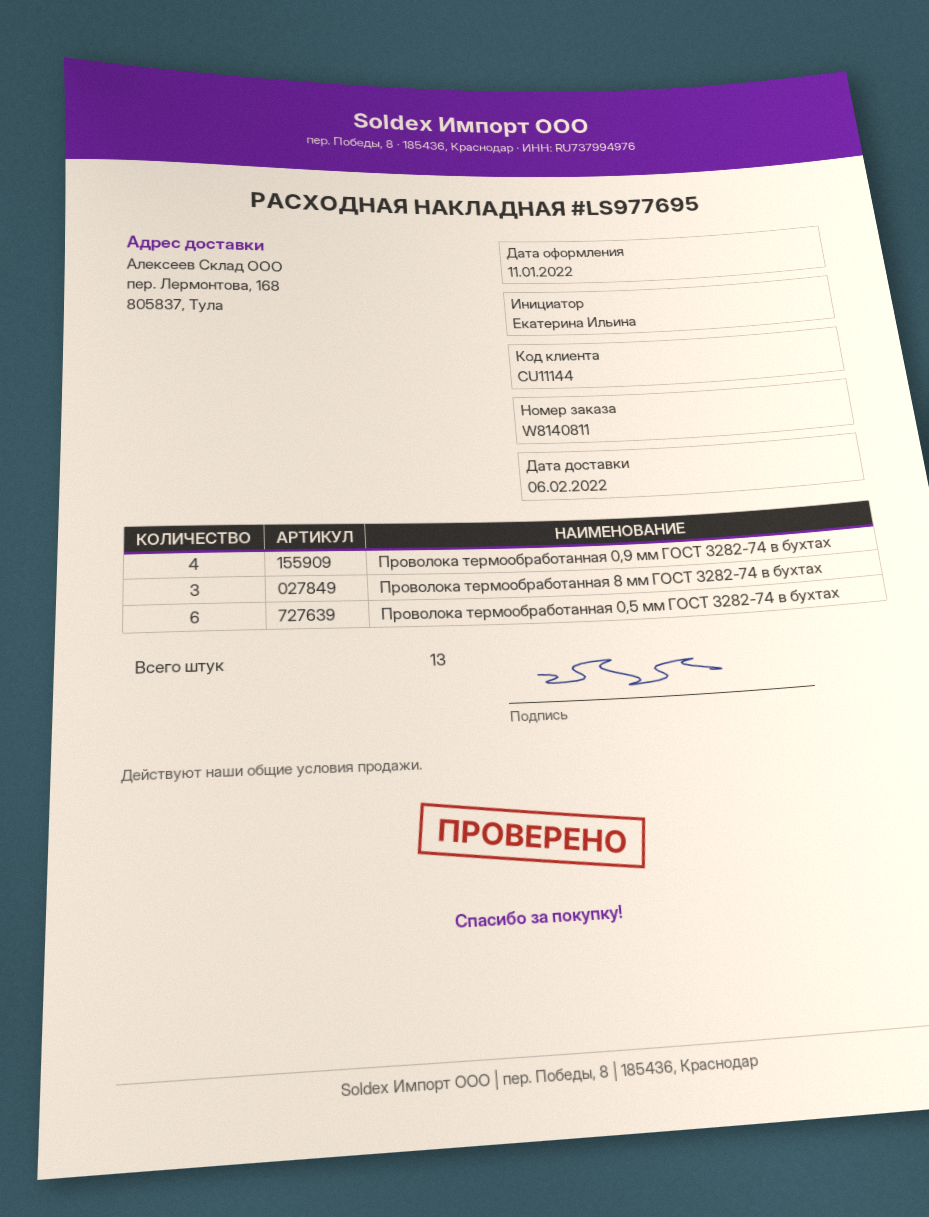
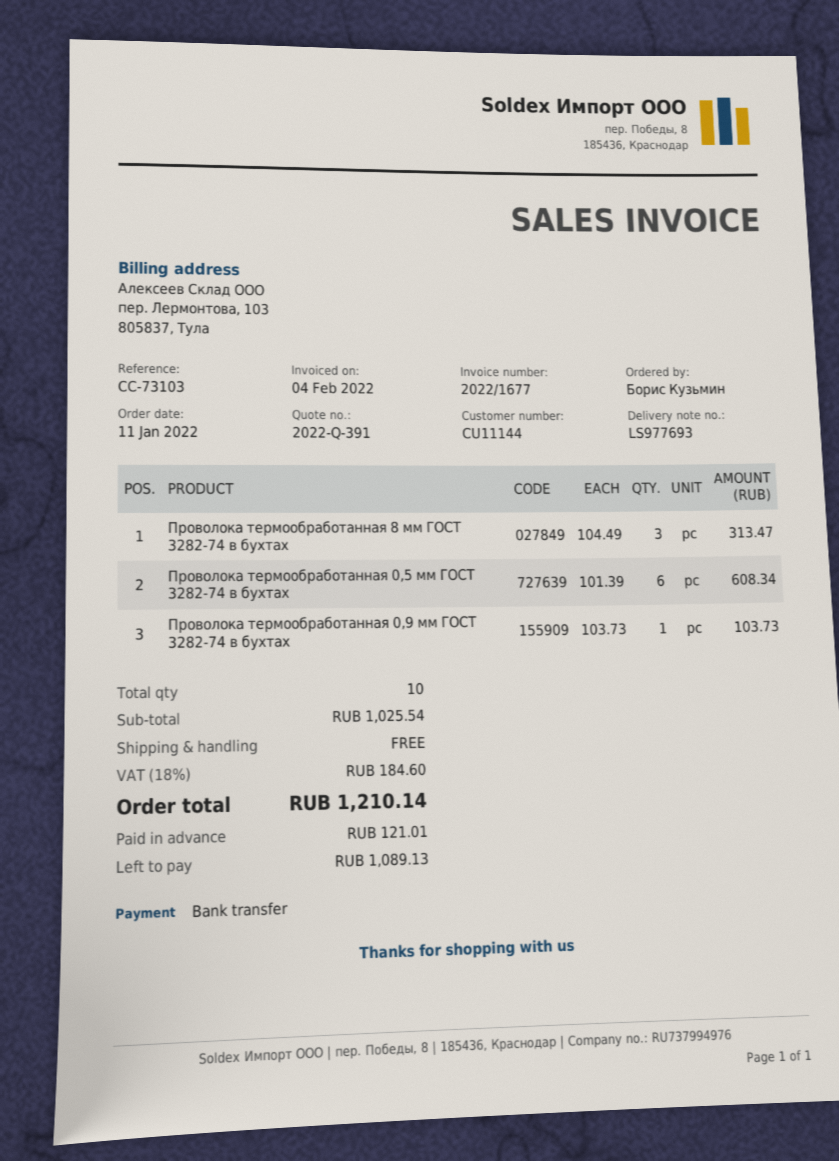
delivery note number: LS977695 -> LS977693
ordered by: Екатерина Ильина -> Борис Кузьмин
Проволока термообработанная 0,9 мм ГОСТ 3282-74 в бухтах: 4 -> 1
total quantity: 13 -> 10

